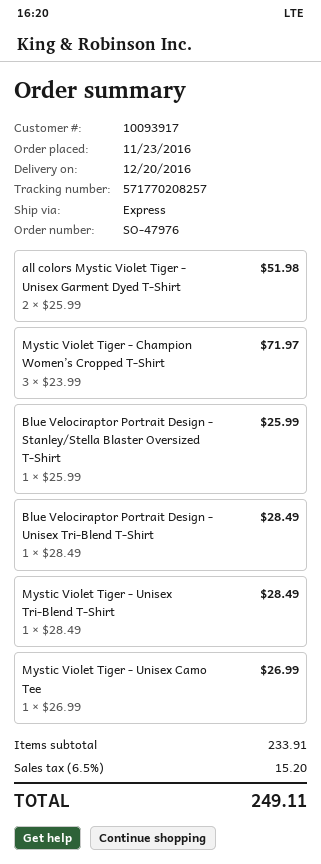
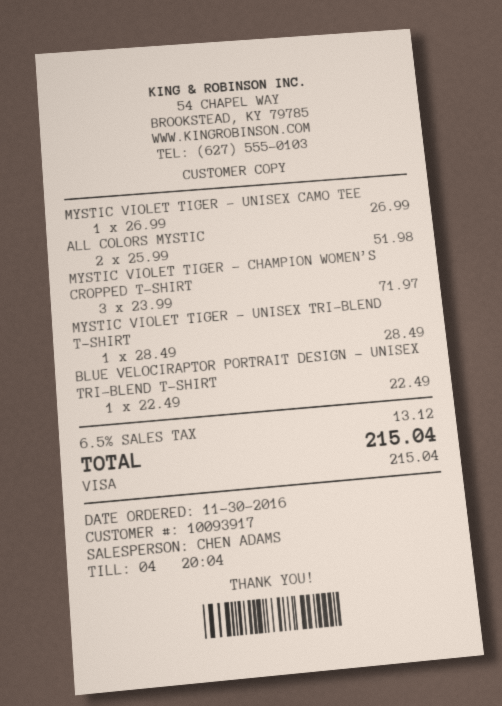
order date: 2016-11-23 -> 2016-11-30
Blue Velociraptor Portrait Design - Stanley/Stella Blaster Oversized T-Shirt: 1 x 25.99 = 25.99 -> none
Blue Velociraptor Portrait Design - Unisex Tri-Blend T-Shirt: 1 x 28.49 = 28.49 -> 1 x 22.49 = 22.49
tax: 6.5% = 15.20 -> 6.5% = 13.12
total: 249.11 -> 215.04

